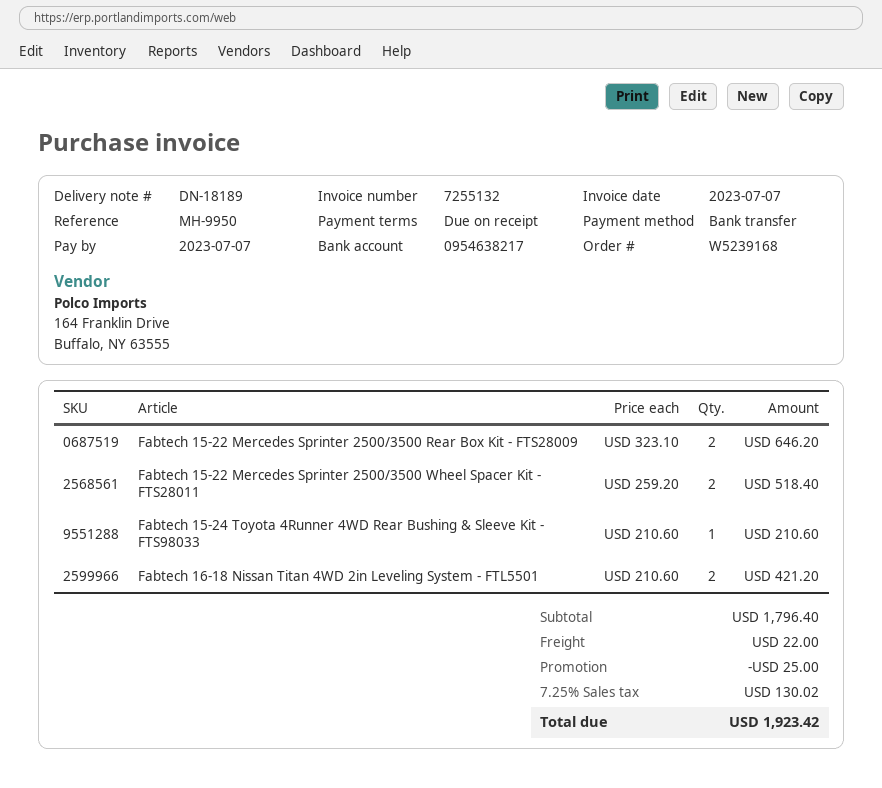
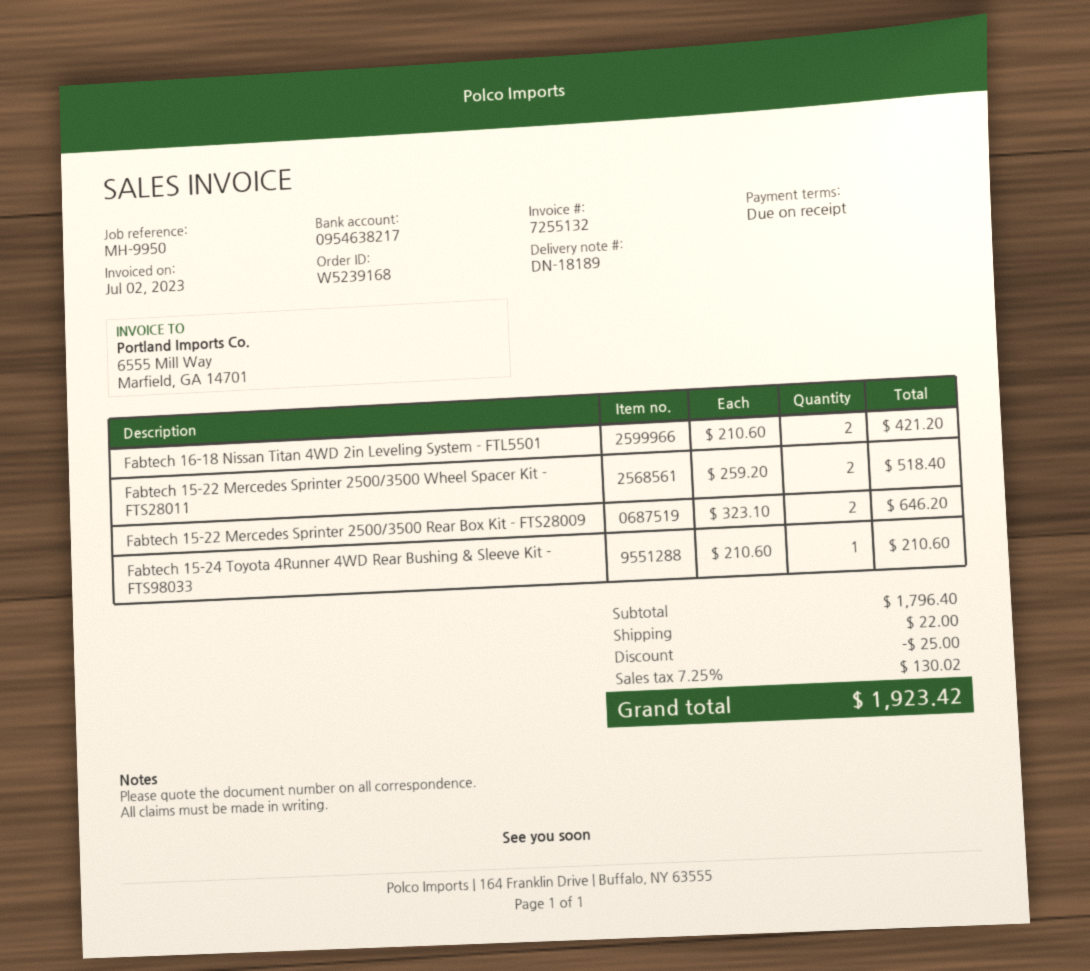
invoice date: 2023-07-07 -> 2023-07-02

